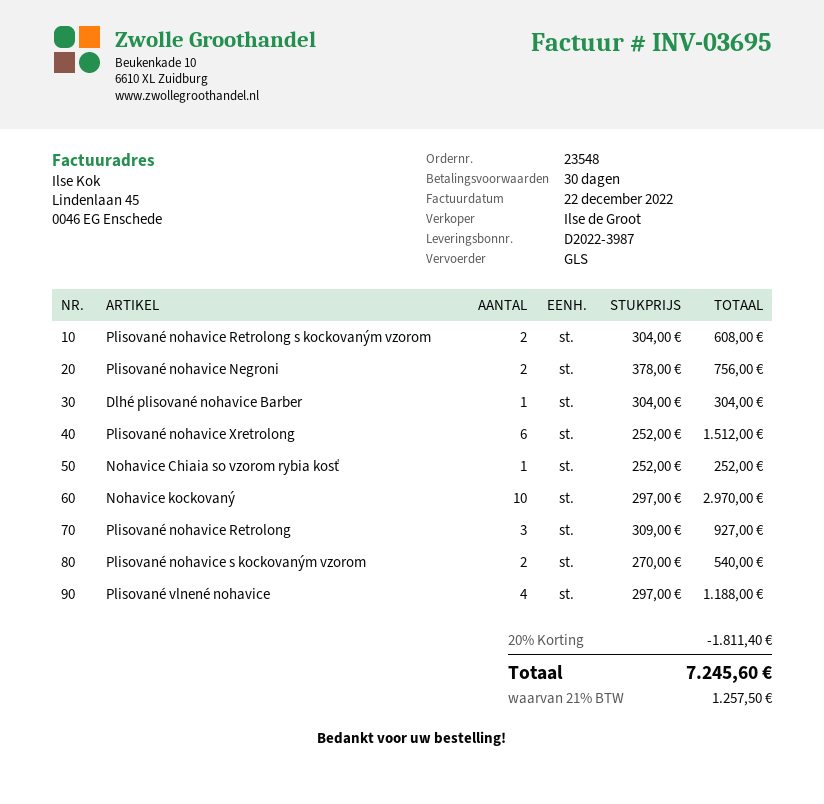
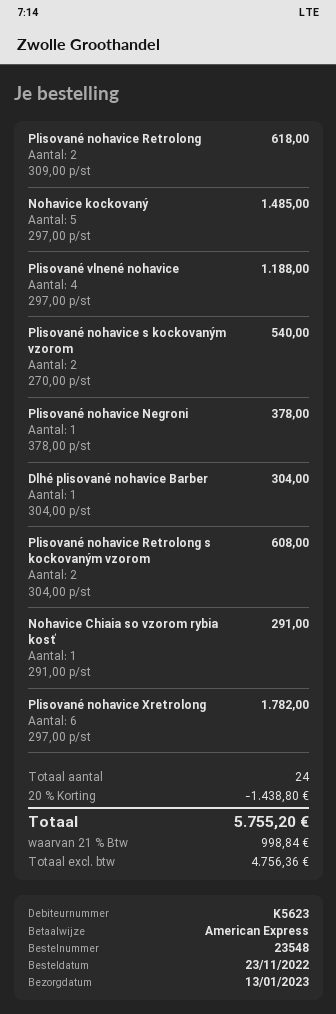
Plisované nohavice Negroni: 2 x 378.00 = 756.00 -> 1 x 378.00 = 378.00
Plisované nohavice Xretrolong: 6 x 252.00 = 1512.00 -> 6 x 297.00 = 1782.00
Nohavice Chiaia so vzorom rybia kosť: 1 x 252.00 = 252.00 -> 1 x 291.00 = 291.00
Nohavice kockovaný: 10 x 297.00 = 2970.00 -> 5 x 297.00 = 1485.00
Plisované nohavice Retrolong: 3 x 309.00 = 927.00 -> 2 x 309.00 = 618.00
discount: 20% = 1811.40 -> 20% = 1438.80
tax: 21% = 1257.50 -> 21% = 998.84
total: 7245.60 -> 5755.20

